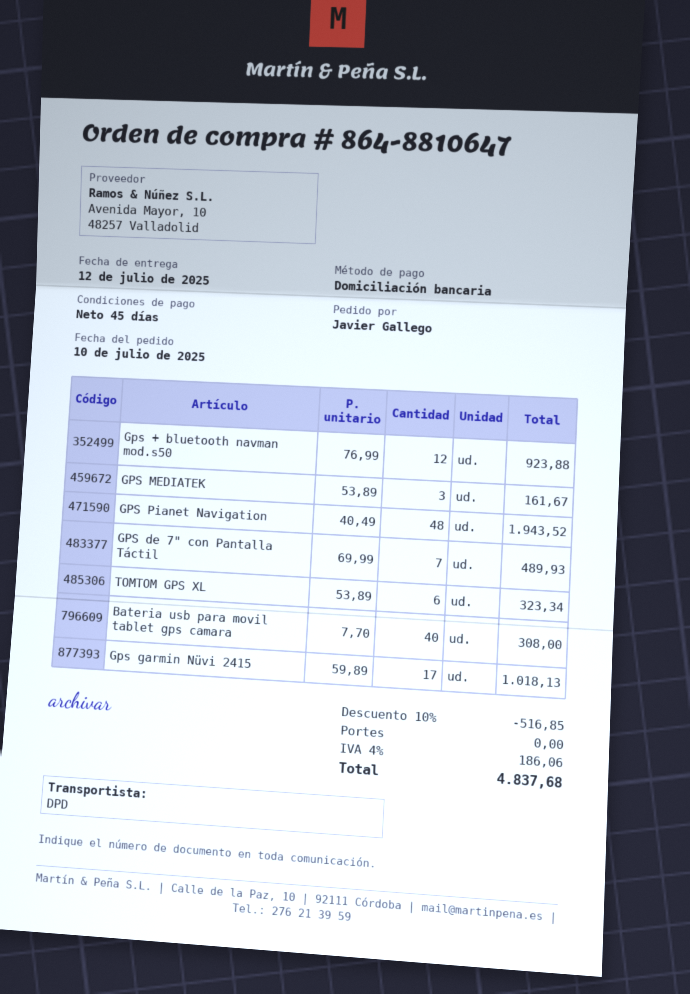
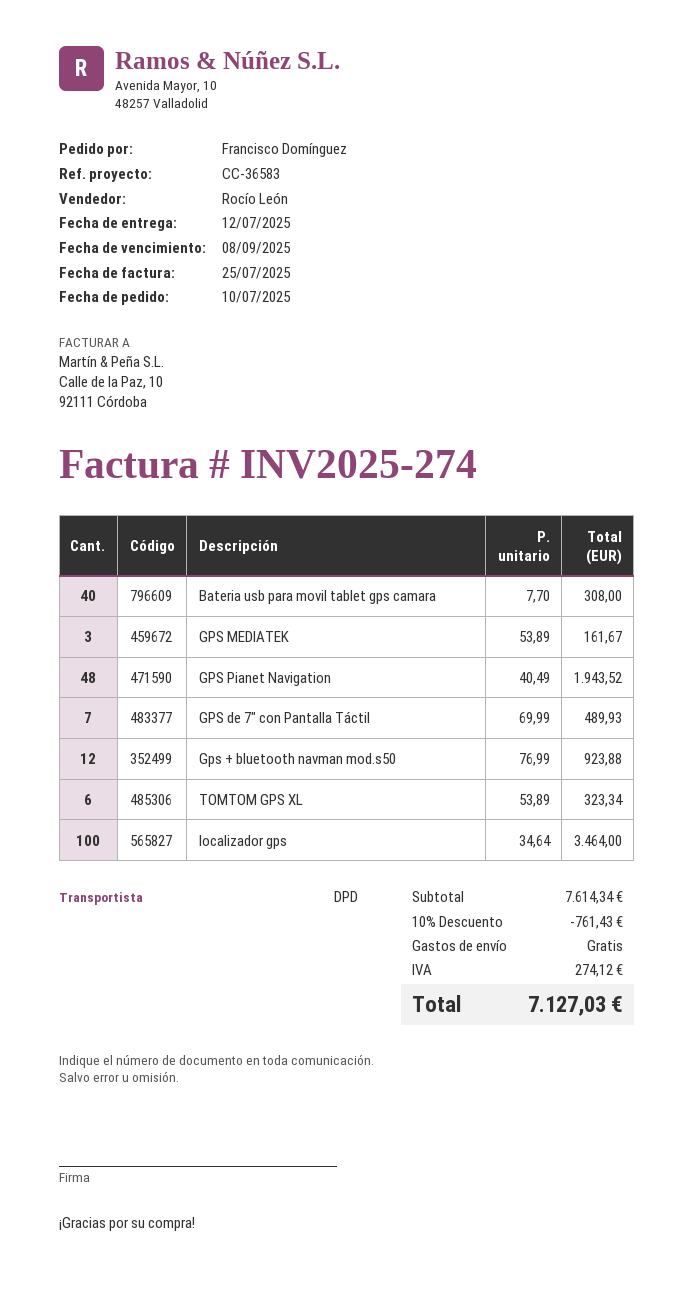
ordered by: Javier Gallego -> Francisco Domínguez
Gps garmin Nüvi 2415: 17 x 59.89 = 1018.13 -> none
localizador gps: none -> 100 x 34.64 = 3464.00
discount: 10% = 516.85 -> 10% = 761.43
tax: 186.06 -> 274.12
total: 4837.68 -> 7127.03

